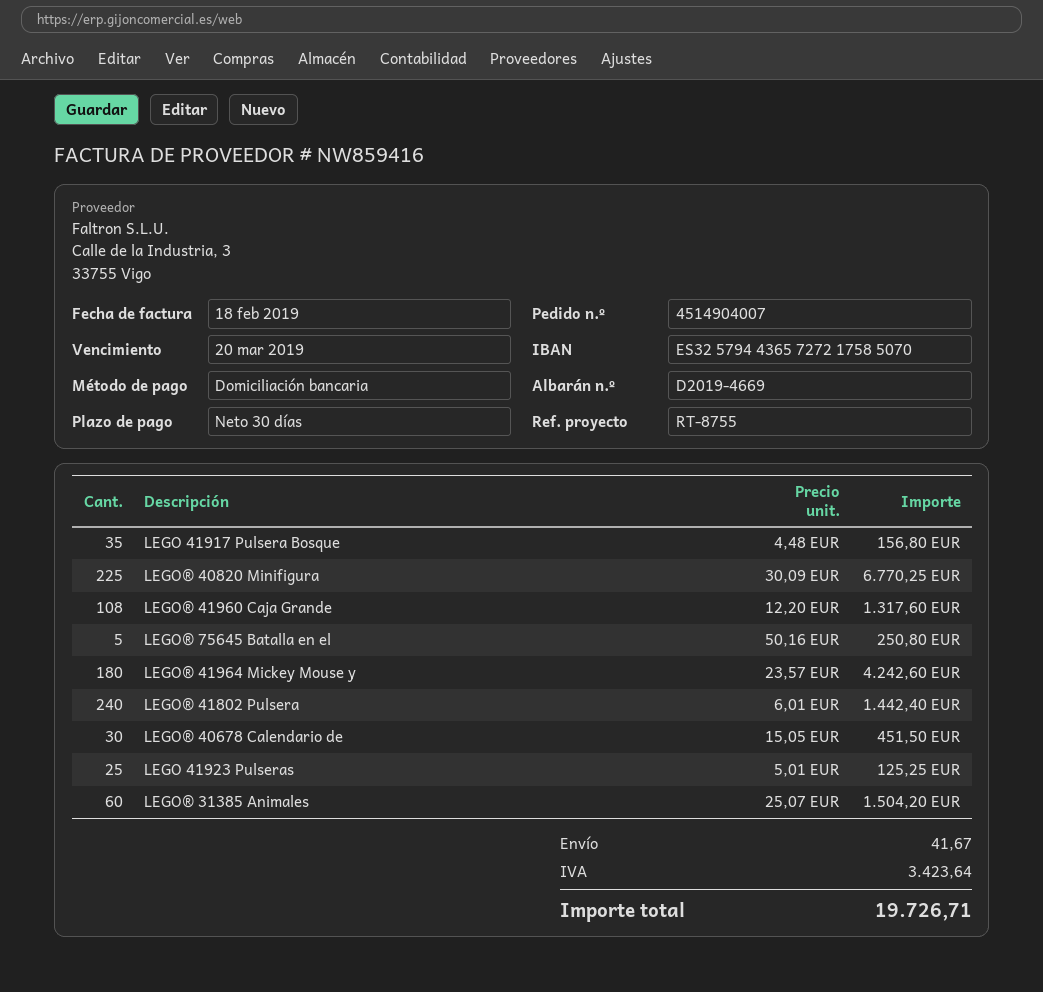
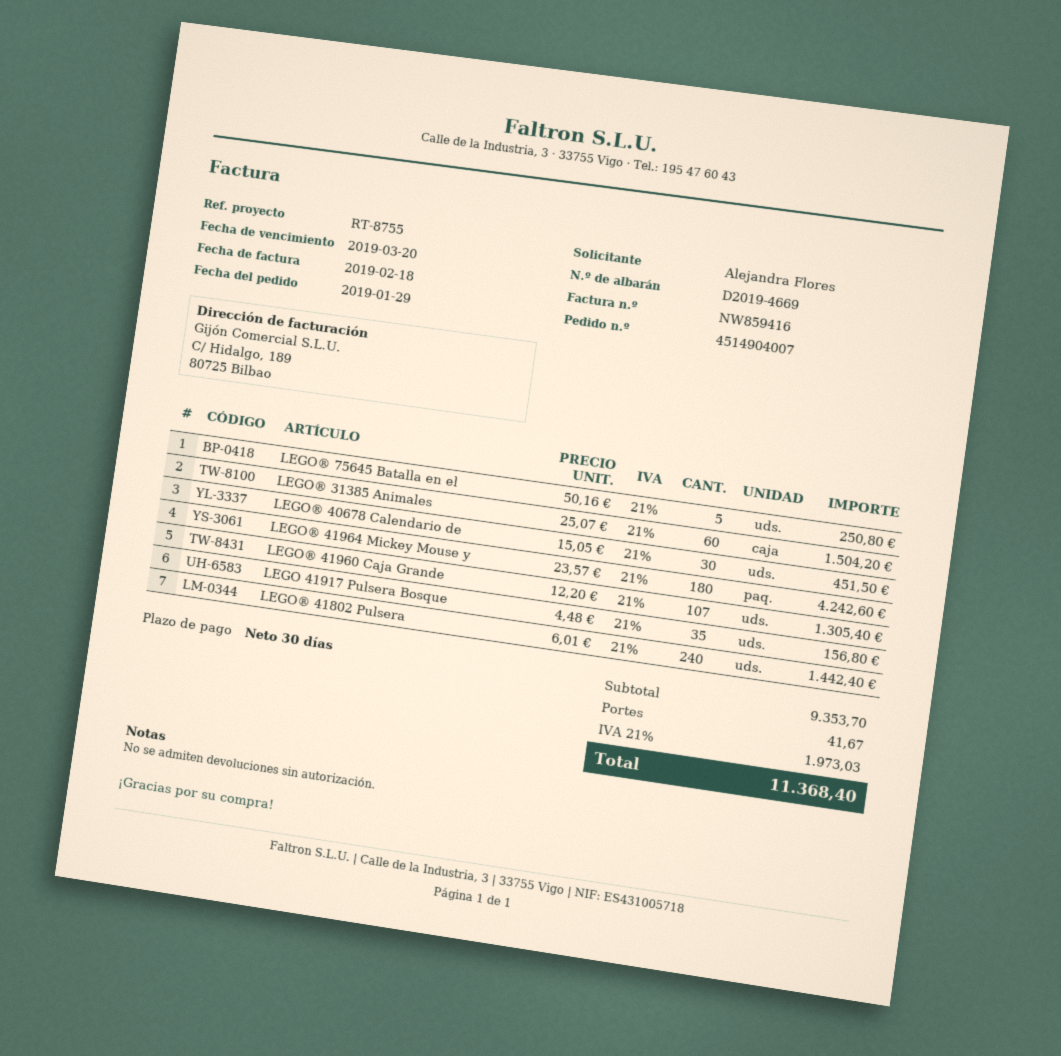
LEGO® 40820 Minifigura: 225 x 30.09 = 6770.25 -> none
LEGO® 41960 Caja Grande: 108 x 12.20 = 1317.60 -> 107 x 12.20 = 1305.40
LEGO 41923 Pulseras: 25 x 5.01 = 125.25 -> none
tax: 3423.64 -> 1973.03
total: 19726.71 -> 11368.40

